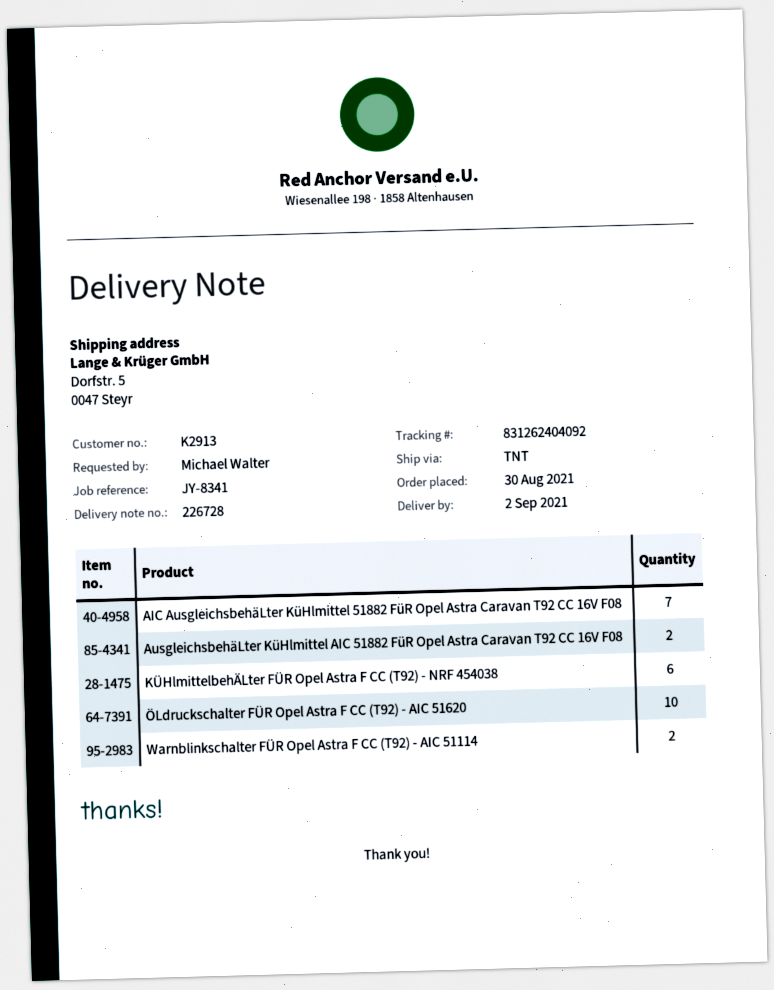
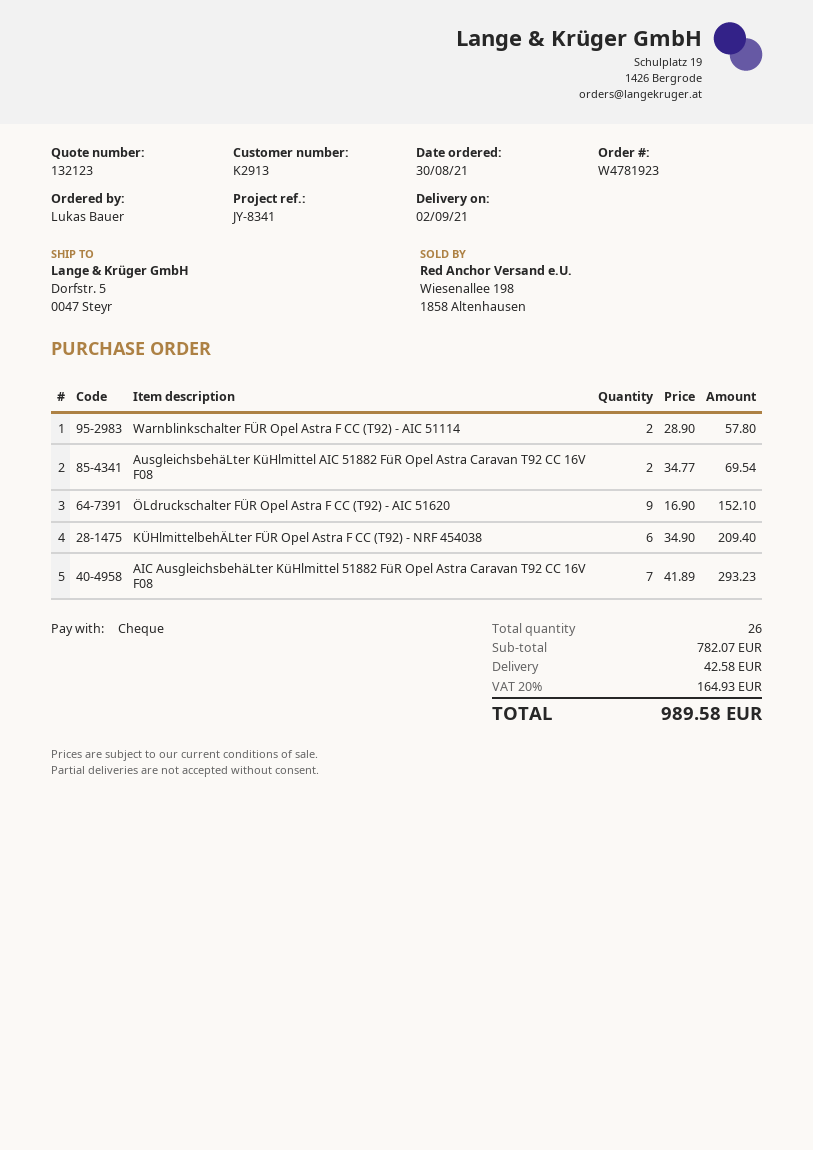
ordered by: Michael Walter -> Lukas Bauer
ÖLdruckschalter FÜR Opel Astra F CC (T92) - AIC 51620: 10 -> 9

